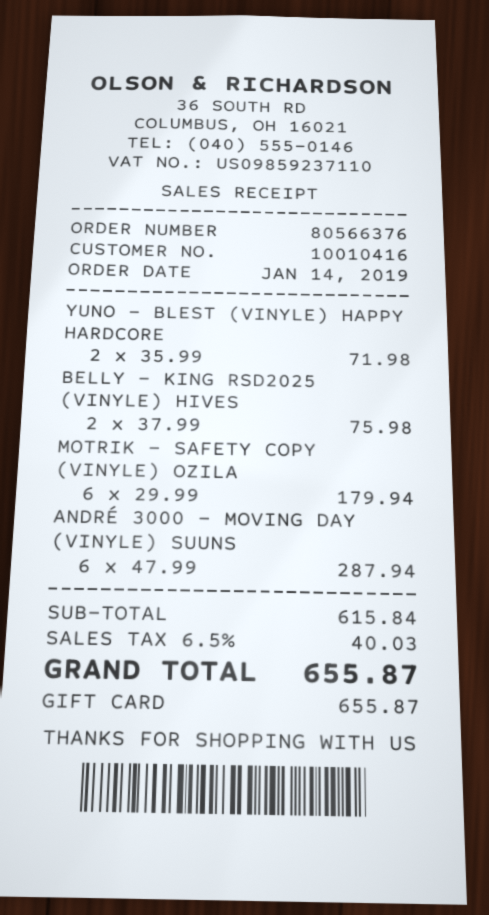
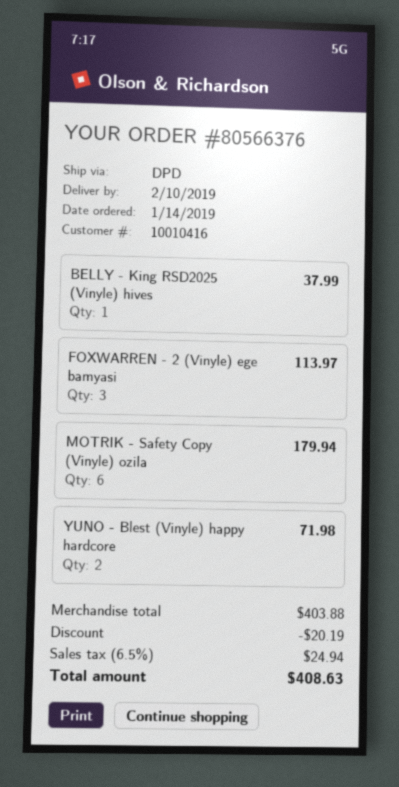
BELLY - KING RSD2025 (VINYLE) HIVES: 2 for 75.98 -> 1 for 37.99
ANDRÉ 3000 - MOVING DAY (VINYLE) SUUNS: 6 for 287.94 -> none
FOXWARREN - 2 (Vinyle) ege bamyasi: none -> 3 for 113.97
subtotal: 615.84 -> 403.88
discount: none -> 20.19
tax: 6.5% = 40.03 -> 6.5% = 24.94
total: 655.87 -> 408.63

